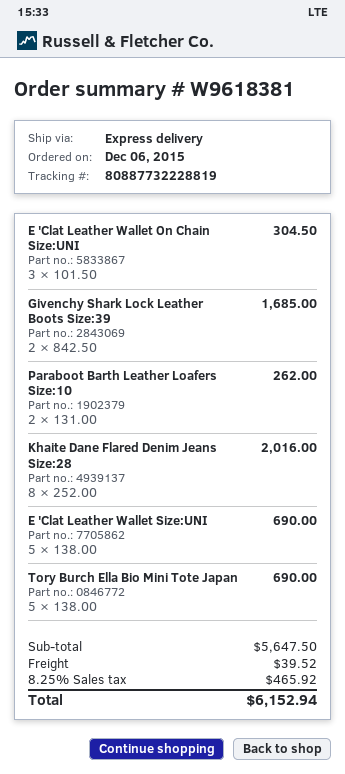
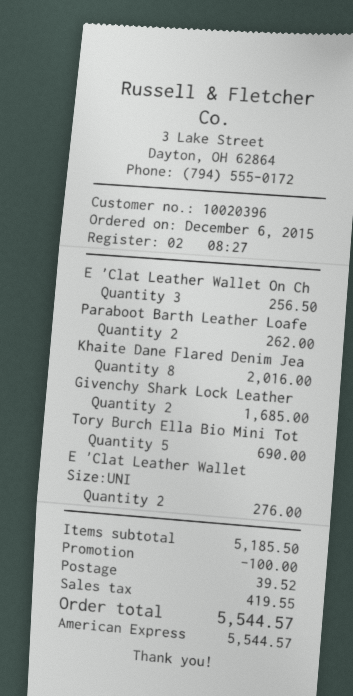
E 'Clat Leather Wallet On Chain Size:UNI: 3 for 304.50 -> 3 for 256.50
E 'Clat Leather Wallet Size:UNI: 5 for 690.00 -> 2 for 276.00
subtotal: 5647.50 -> 5185.50
discount: none -> 100.00
tax: 465.92 -> 419.55
total: 6152.94 -> 5544.57

